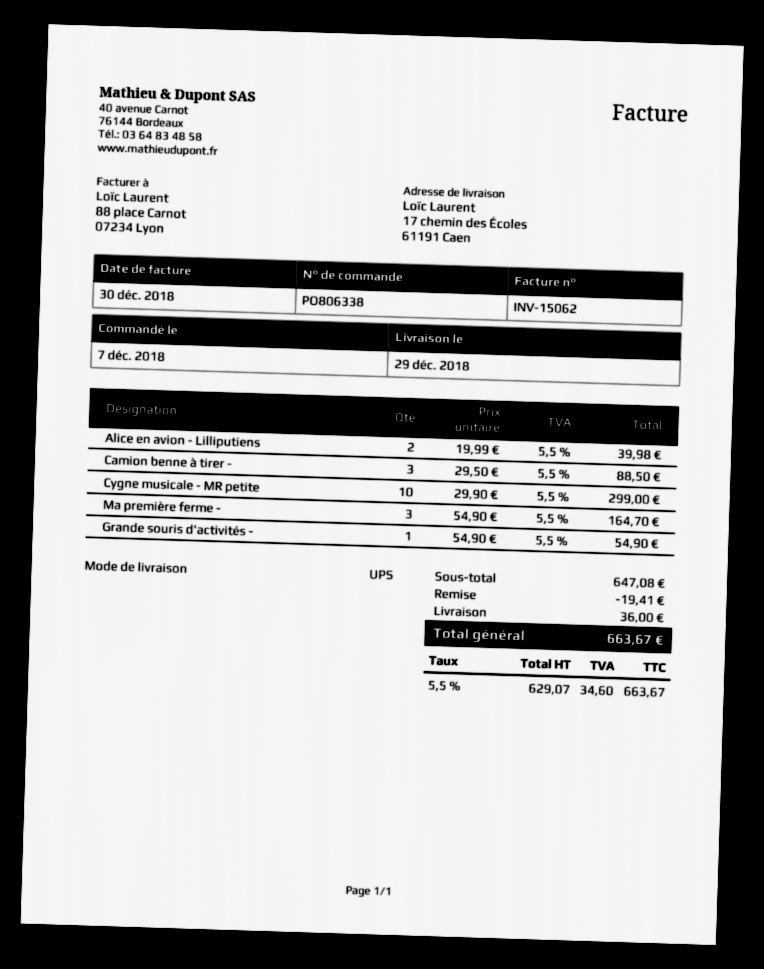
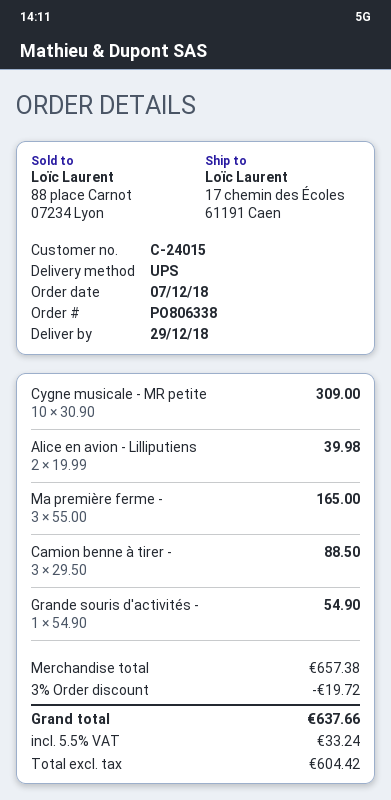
Cygne musicale - MR petite: 10 x 29.90 = 299.00 -> 10 x 30.90 = 309.00
Ma première ferme -: 3 x 54.90 = 164.70 -> 3 x 55.00 = 165.00
subtotal: 647.08 -> 657.38
discount: 19.41 -> 19.72
shipping: 36.00 -> none
net: 629.07 -> 604.42
tax: 5.5% = 34.60 -> 5.5% = 33.24
total: 663.67 -> 637.66

